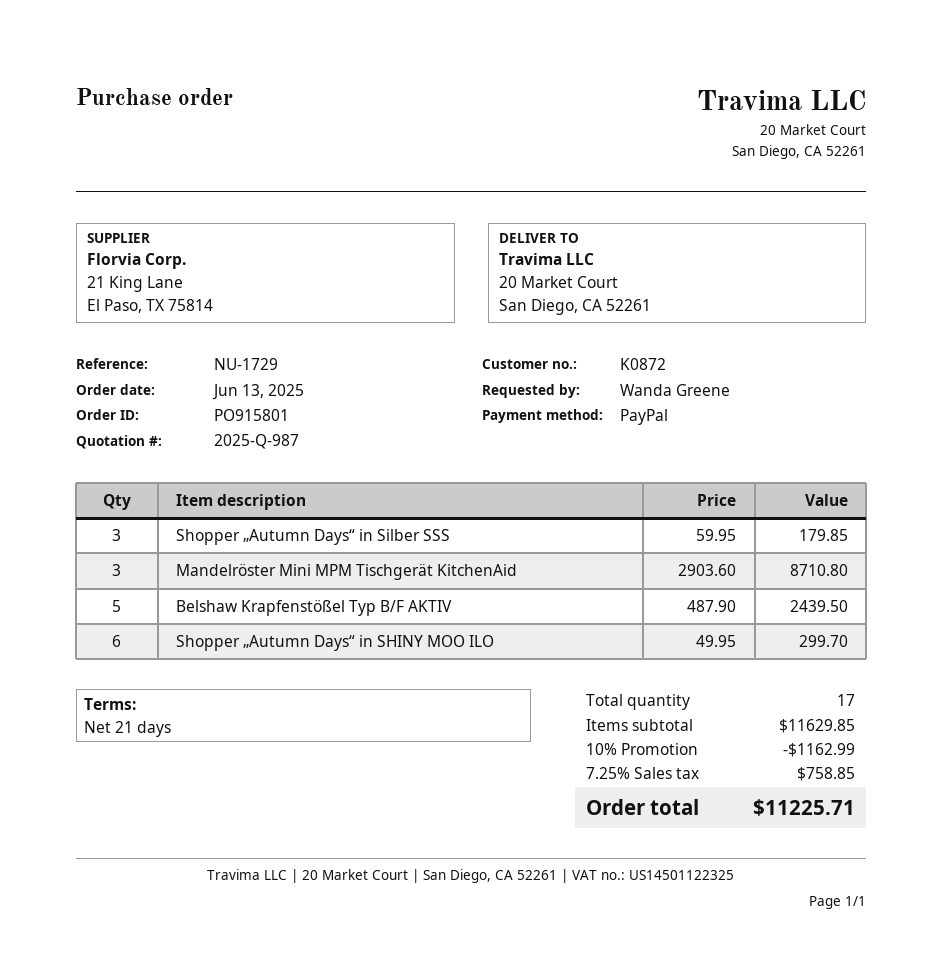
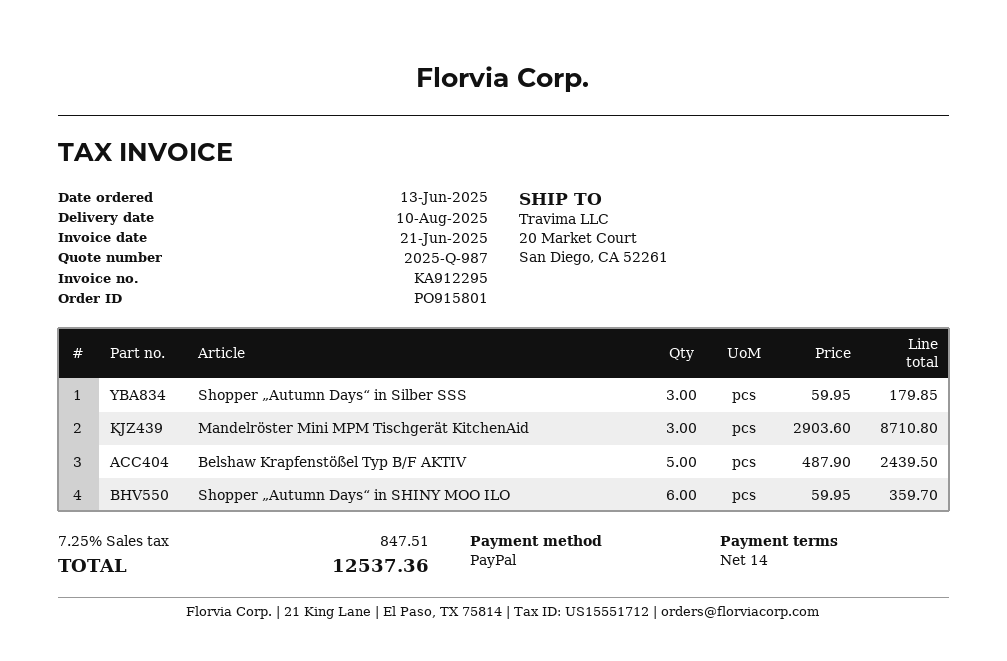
payment terms: 21 days -> 14 days
Shopper „Autumn Days“ in SHINY MOO ILO: 6 x 49.95 = 299.70 -> 6 x 59.95 = 359.70
discount: 10% = 1162.99 -> none
tax: 7.25% = 758.85 -> 7.25% = 847.51
total: 11225.71 -> 12537.36

